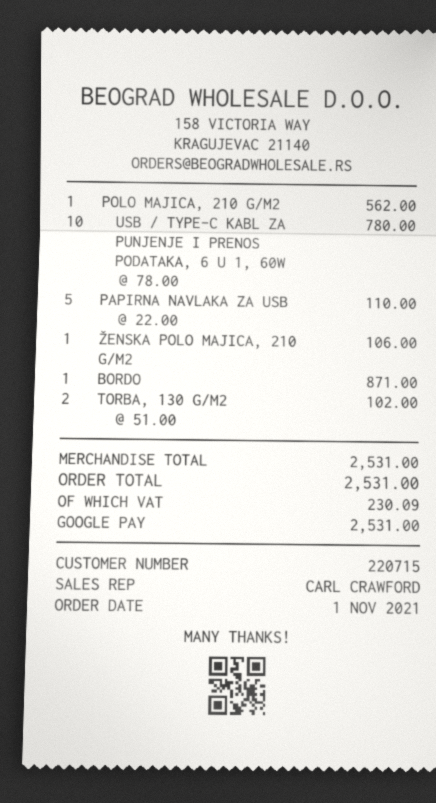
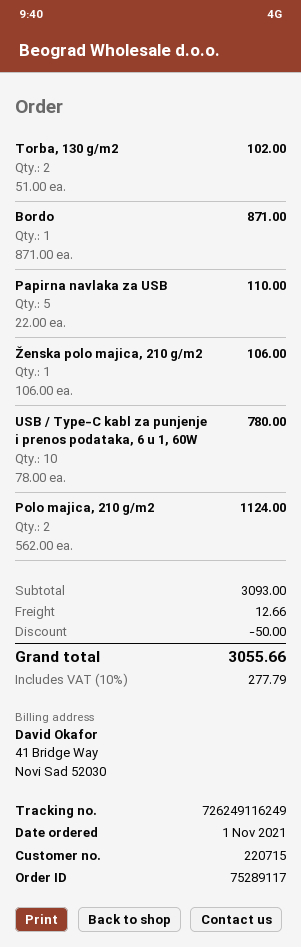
POLO MAJICA, 210 G/M2: 1 x 562.00 = 562.00 -> 2 x 562.00 = 1124.00
subtotal: 2531.00 -> 3093.00
discount: none -> 50.00
shipping: none -> 12.66
tax: 230.09 -> 277.79
total: 2531.00 -> 3055.66

